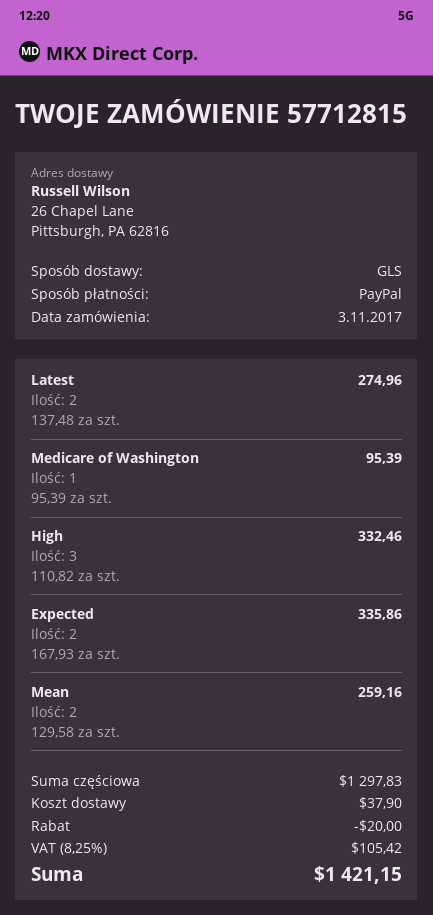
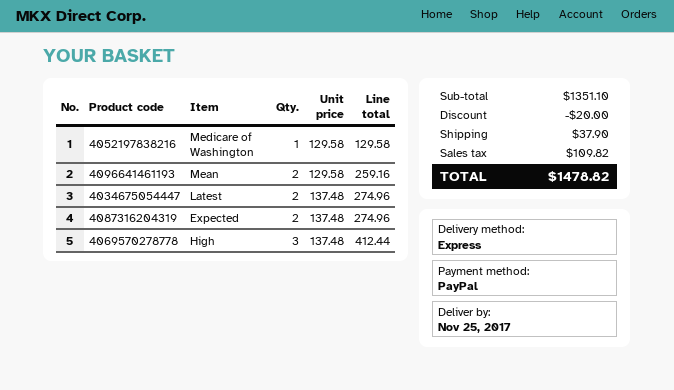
shipping method: GLS -> express
Medicare of Washington: 1 x 95.39 = 95.39 -> 1 x 129.58 = 129.58
High: 3 x 110.82 = 332.46 -> 3 x 137.48 = 412.44
Expected: 2 x 167.93 = 335.86 -> 2 x 137.48 = 274.96
subtotal: 1297.83 -> 1351.10
tax: 105.42 -> 109.82
total: 1421.15 -> 1478.82

